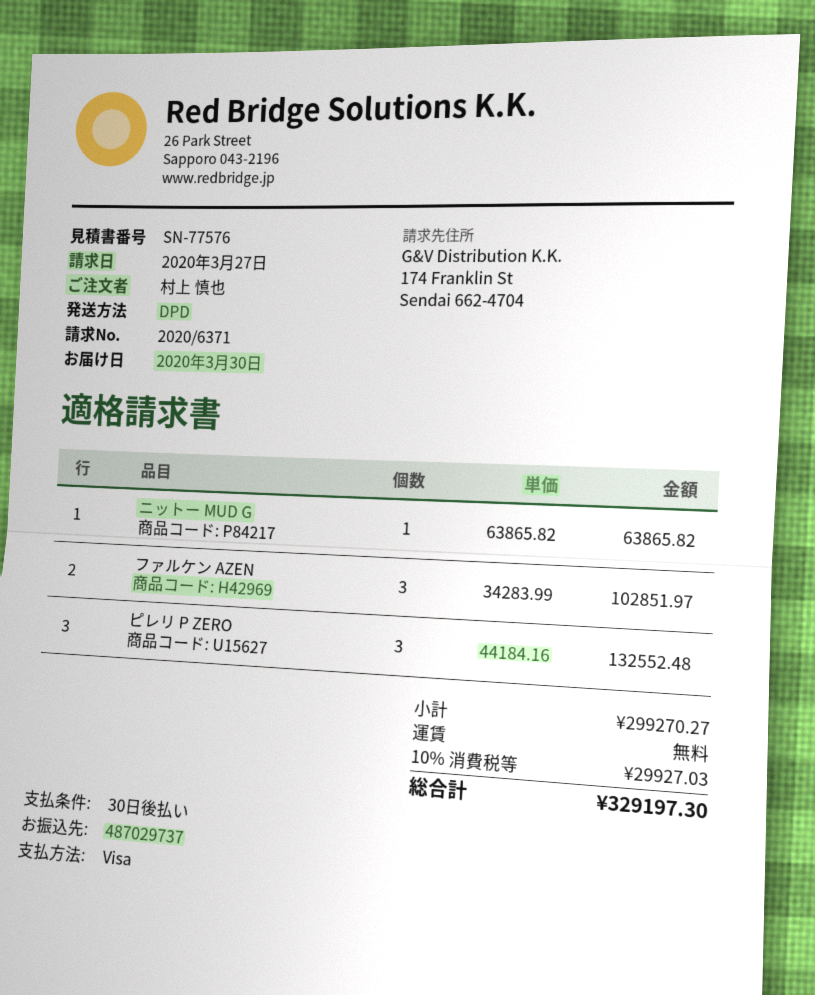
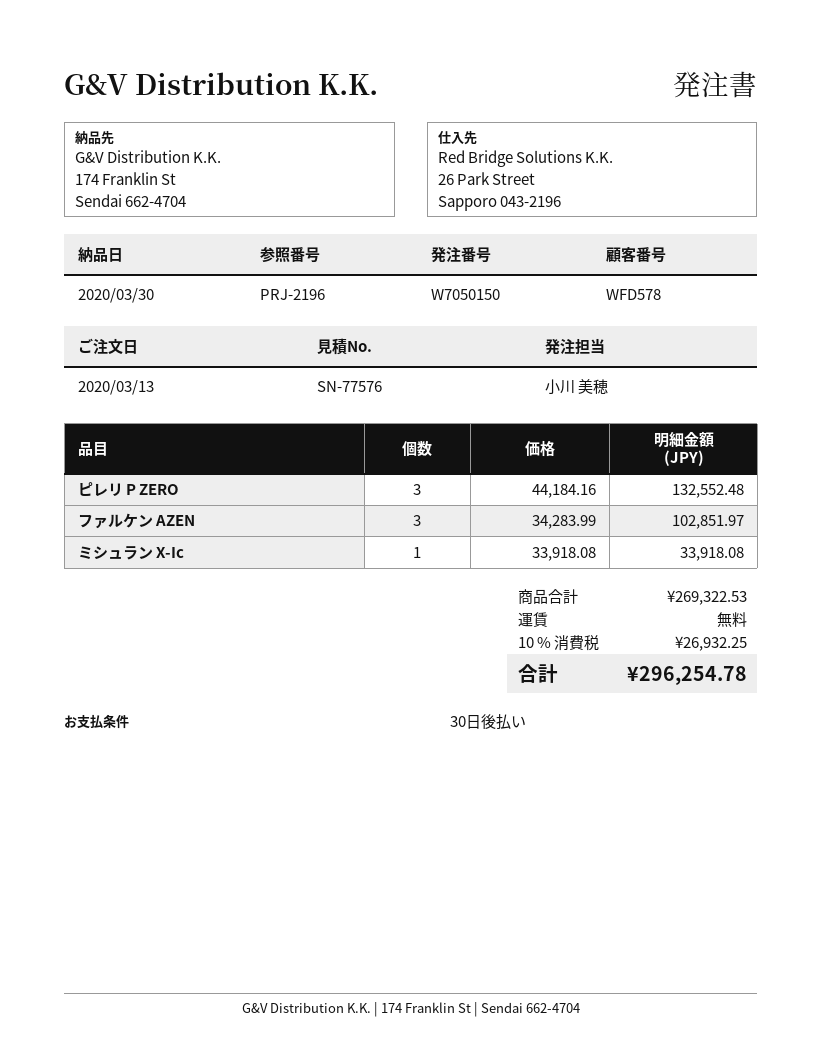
ordered by: 村上 慎也 -> 小川 美穂
ニットー MUD G: 1 x 63865.82 = 63865.82 -> none
ミシュラン X-Ic: none -> 1 x 33918.08 = 33918.08
subtotal: 299270.27 -> 269322.53
tax: 10% = 29927.03 -> 10% = 26932.25
total: 329197.30 -> 296254.78

